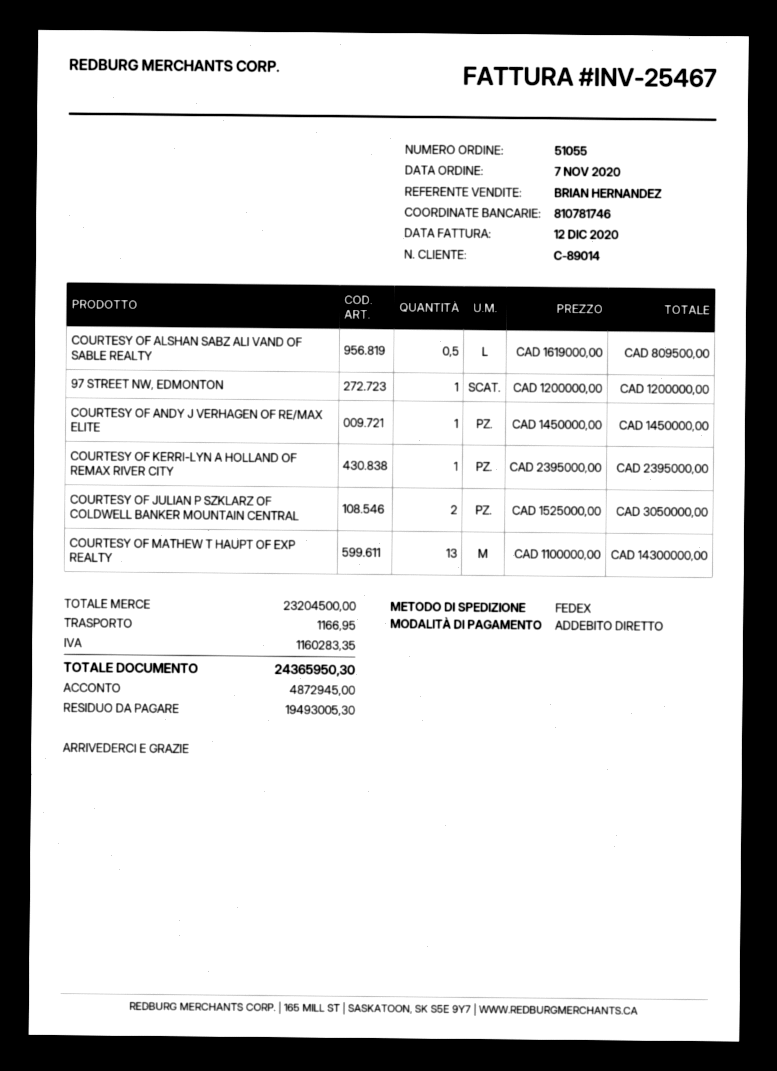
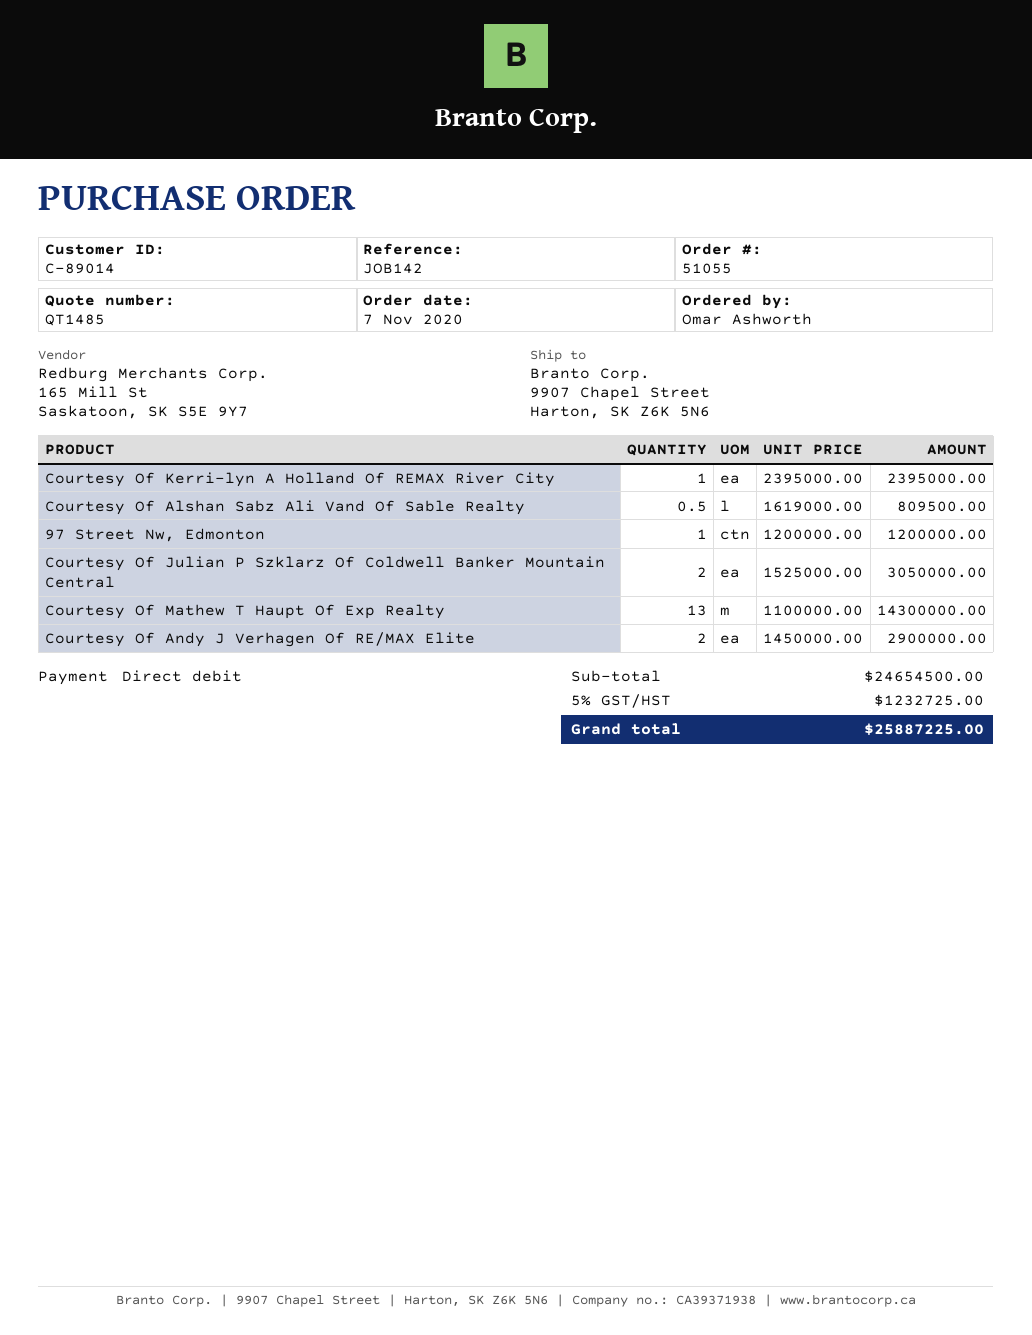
COURTESY OF ANDY J VERHAGEN OF RE/MAX ELITE: 1 x 1450000.00 = 1450000.00 -> 2 x 1450000.00 = 2900000.00
subtotal: 23204500.00 -> 24654500.00
shipping: 1166.95 -> none
tax: 1160283.35 -> 1232725.00
total: 24365950.30 -> 25887225.00

